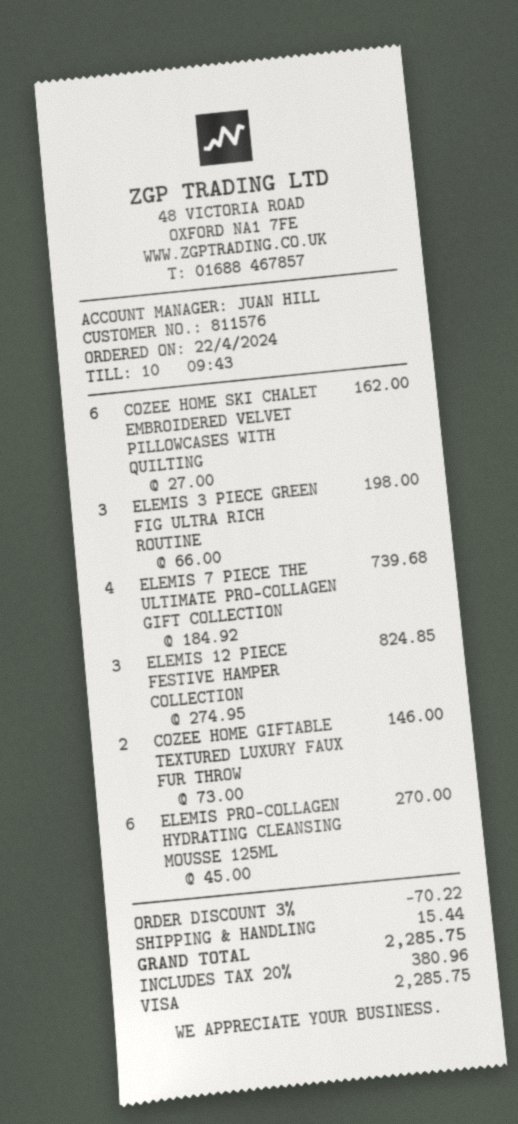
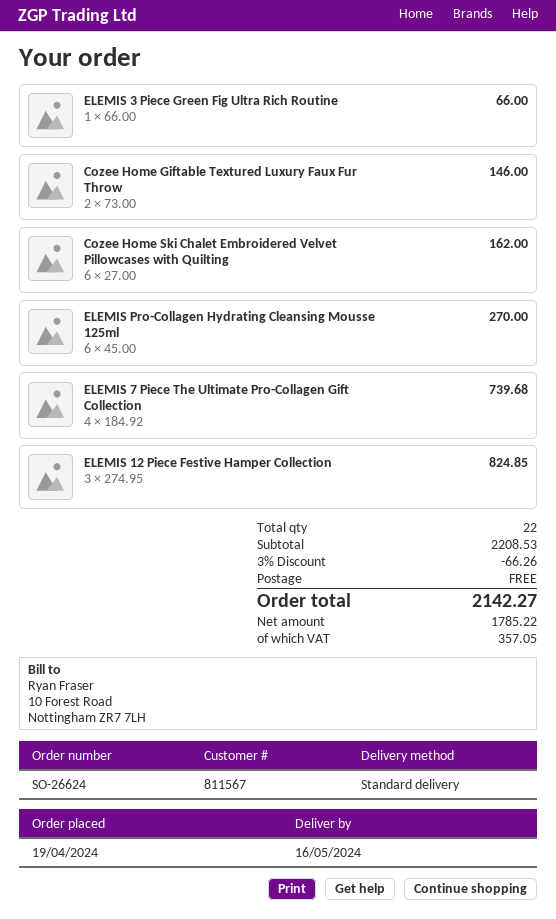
order date: 2024-04-22 -> 2024-04-19
customer number: 811576 -> 811567
ELEMIS 3 PIECE GREEN FIG ULTRA RICH ROUTINE: 3 x 66.00 = 198.00 -> 1 x 66.00 = 66.00
discount: 3% = 70.22 -> 3% = 66.26
shipping: 15.44 -> 0.00
tax: 380.96 -> 357.05
total: 2285.75 -> 2142.27

